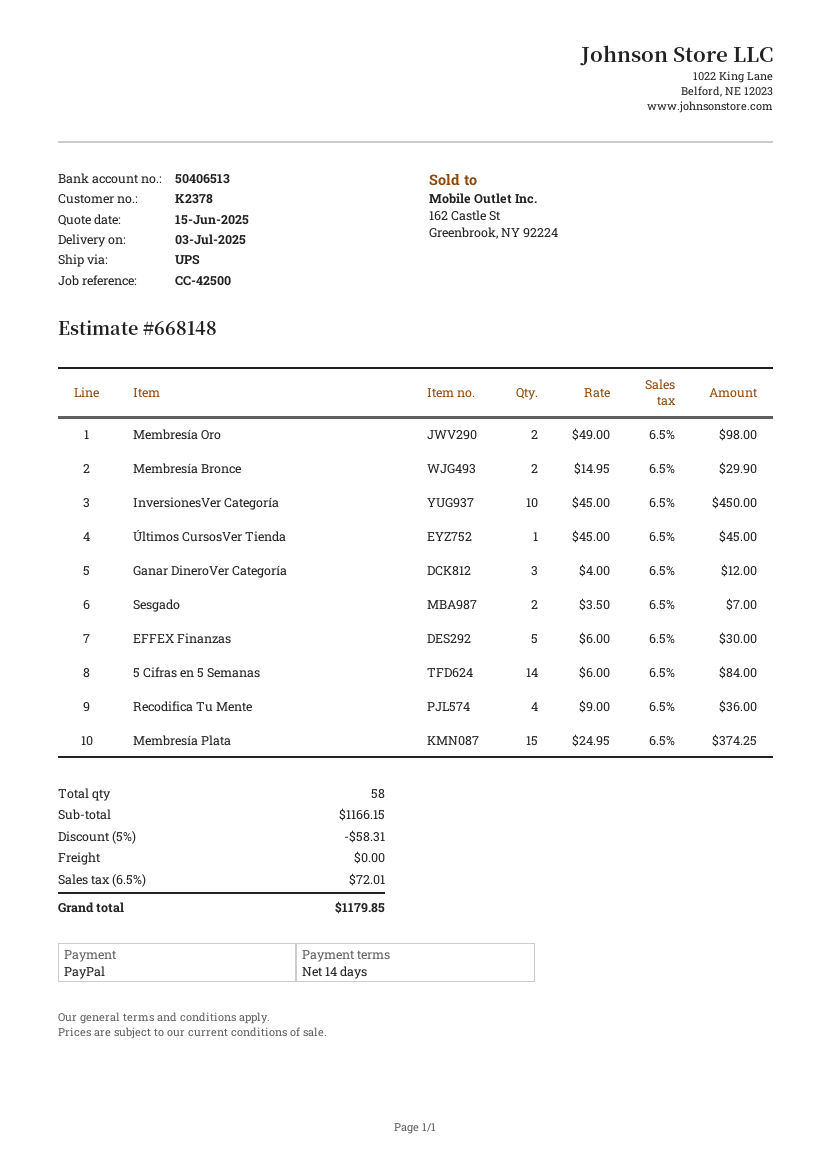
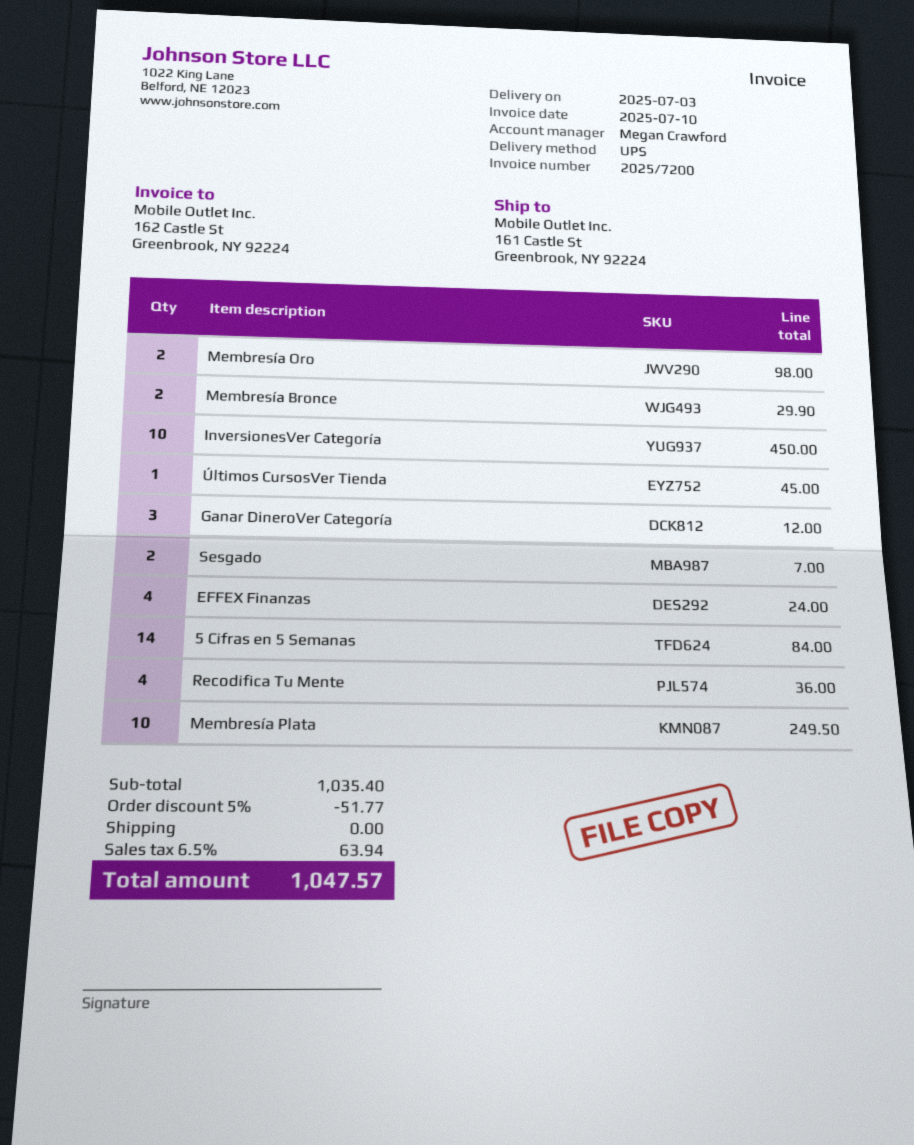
EFFEX Finanzas: 5 for 30.00 -> 4 for 24.00
Membresía Plata: 15 for 374.25 -> 10 for 249.50
subtotal: 1166.15 -> 1035.40
discount: 5% = 58.31 -> 5% = 51.77
tax: 6.5% = 72.01 -> 6.5% = 63.94
total: 1179.85 -> 1047.57

